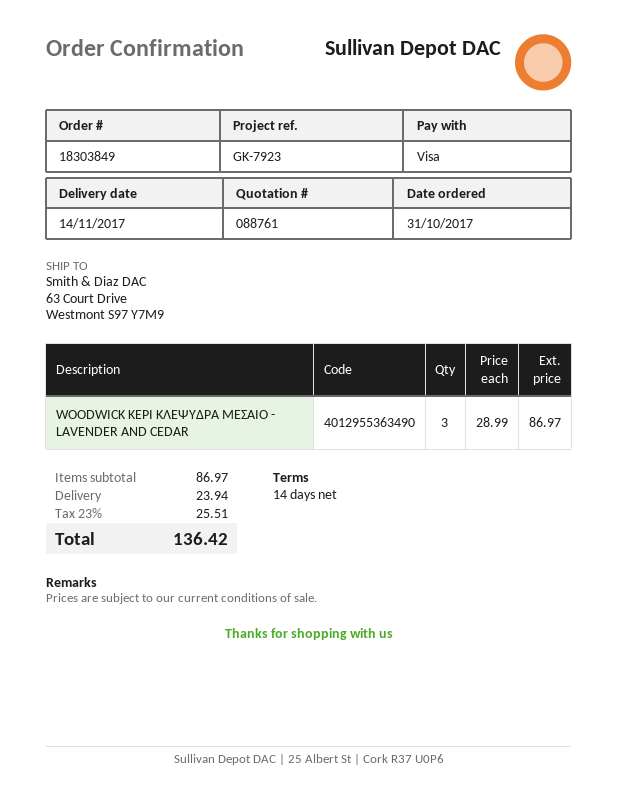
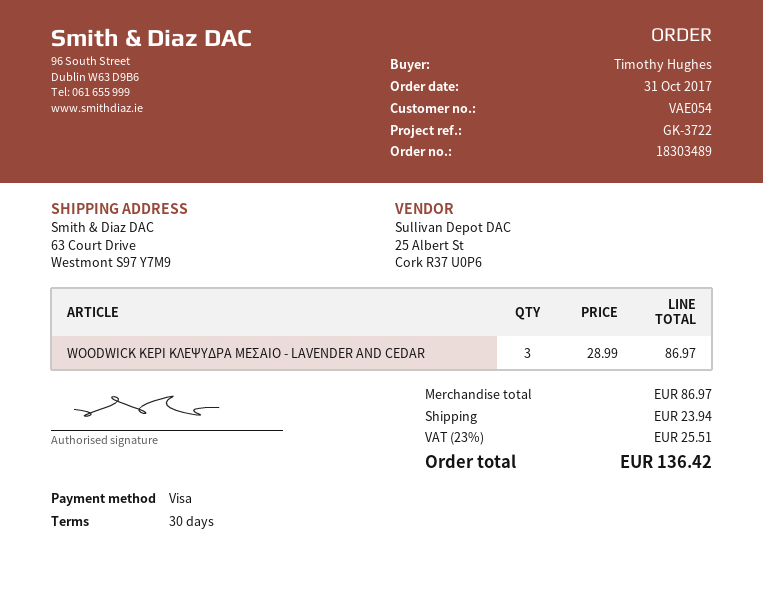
order number: 18303849 -> 18303489
payment terms: 14 days -> 30 days
reference: GK-7923 -> GK-3722

